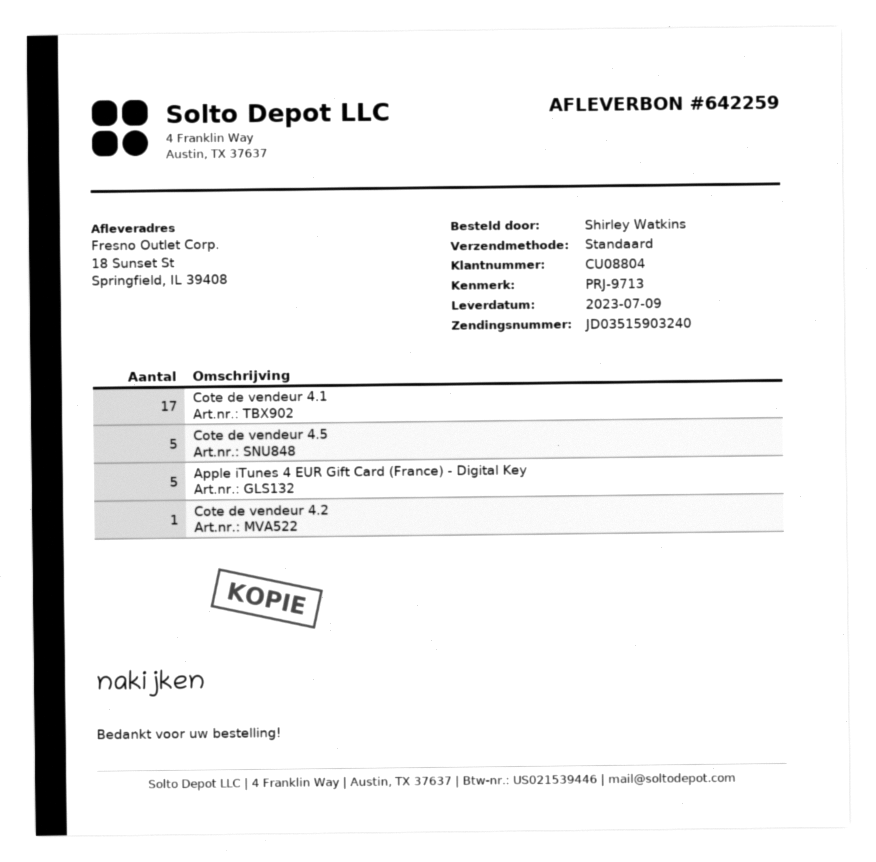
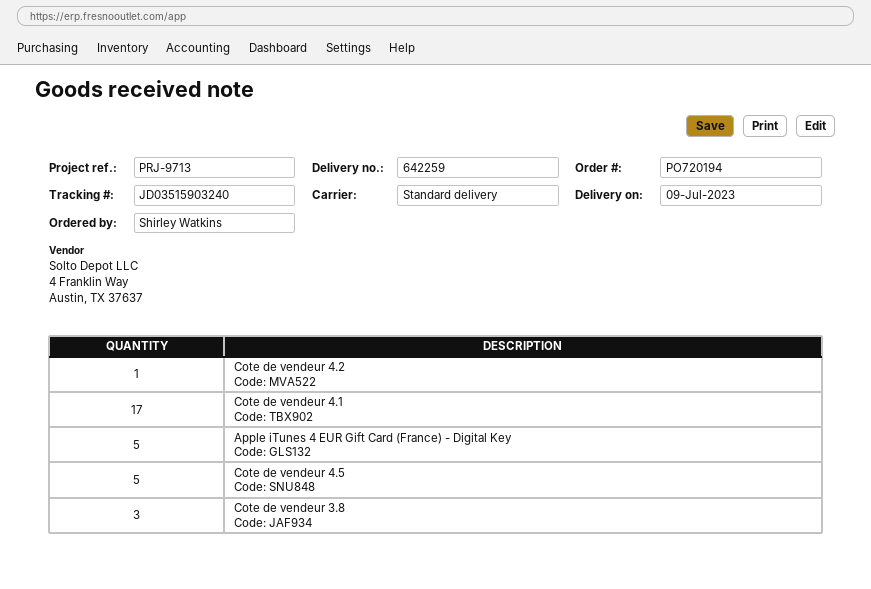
Cote de vendeur 3.8: none -> 3

